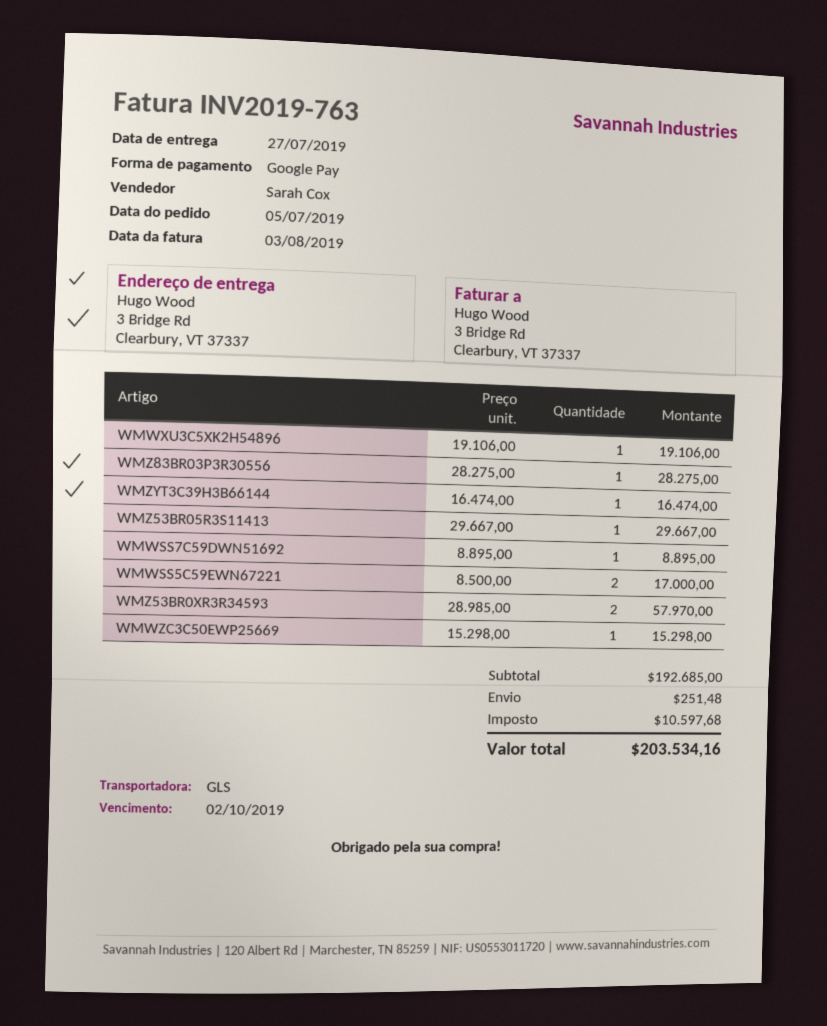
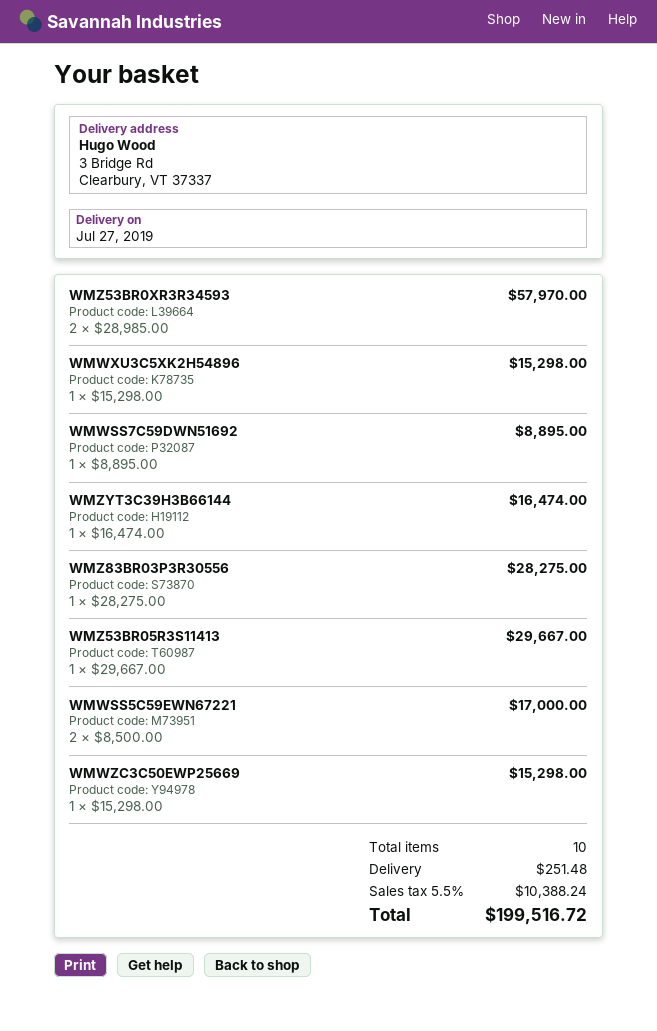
WMWXU3C5XK2H54896: 1 x 19106.00 = 19106.00 -> 1 x 15298.00 = 15298.00
tax: 10597.68 -> 10388.24
total: 203534.16 -> 199516.72

